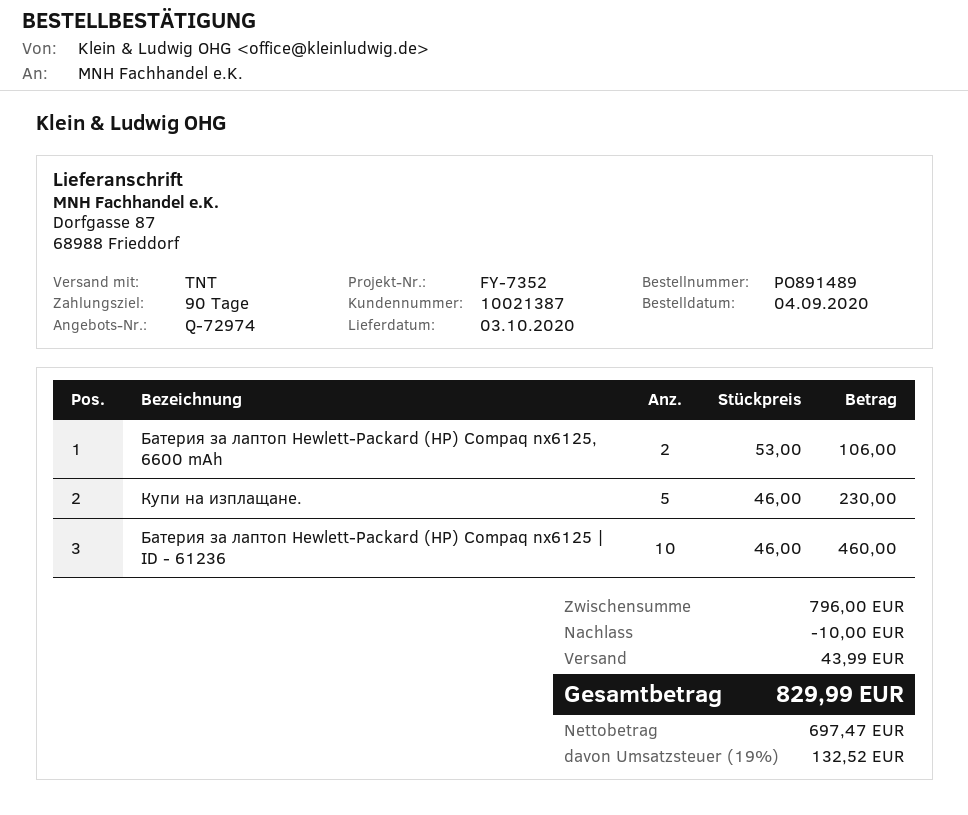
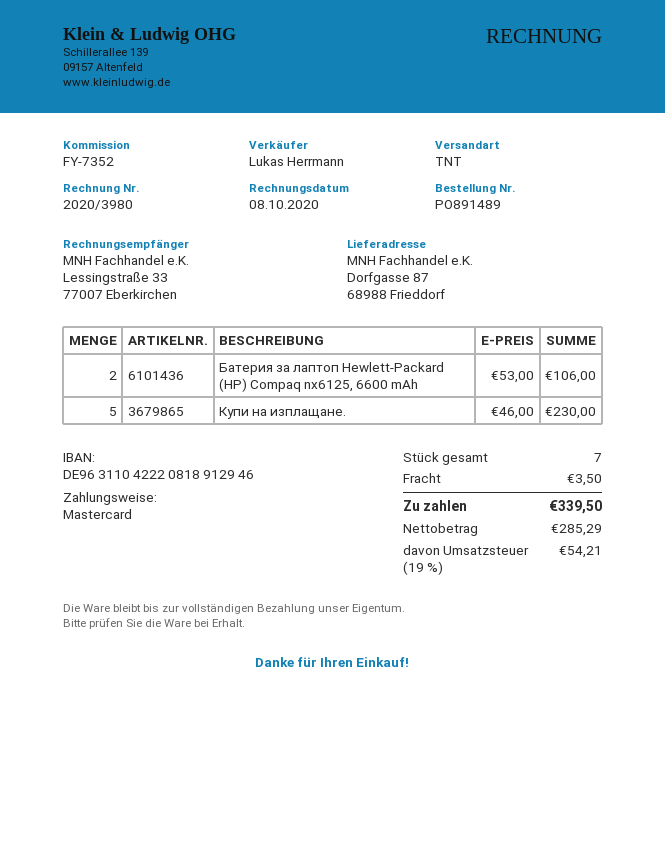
Батерия за лаптоп Hewlett-Packard (HP) Compaq nx6125 | ID - 61236: 10 x 46.00 = 460.00 -> none
discount: 10.00 -> none
shipping: 43.99 -> 3.50
net: 697.47 -> 285.29
tax: 19% = 132.52 -> 19% = 54.21
total: 829.99 -> 339.50

